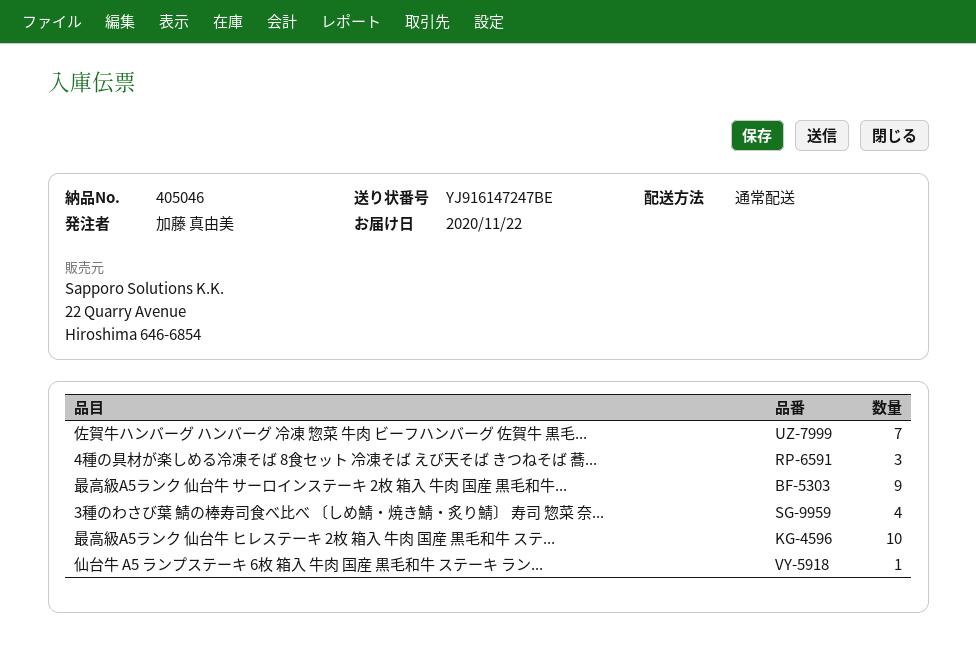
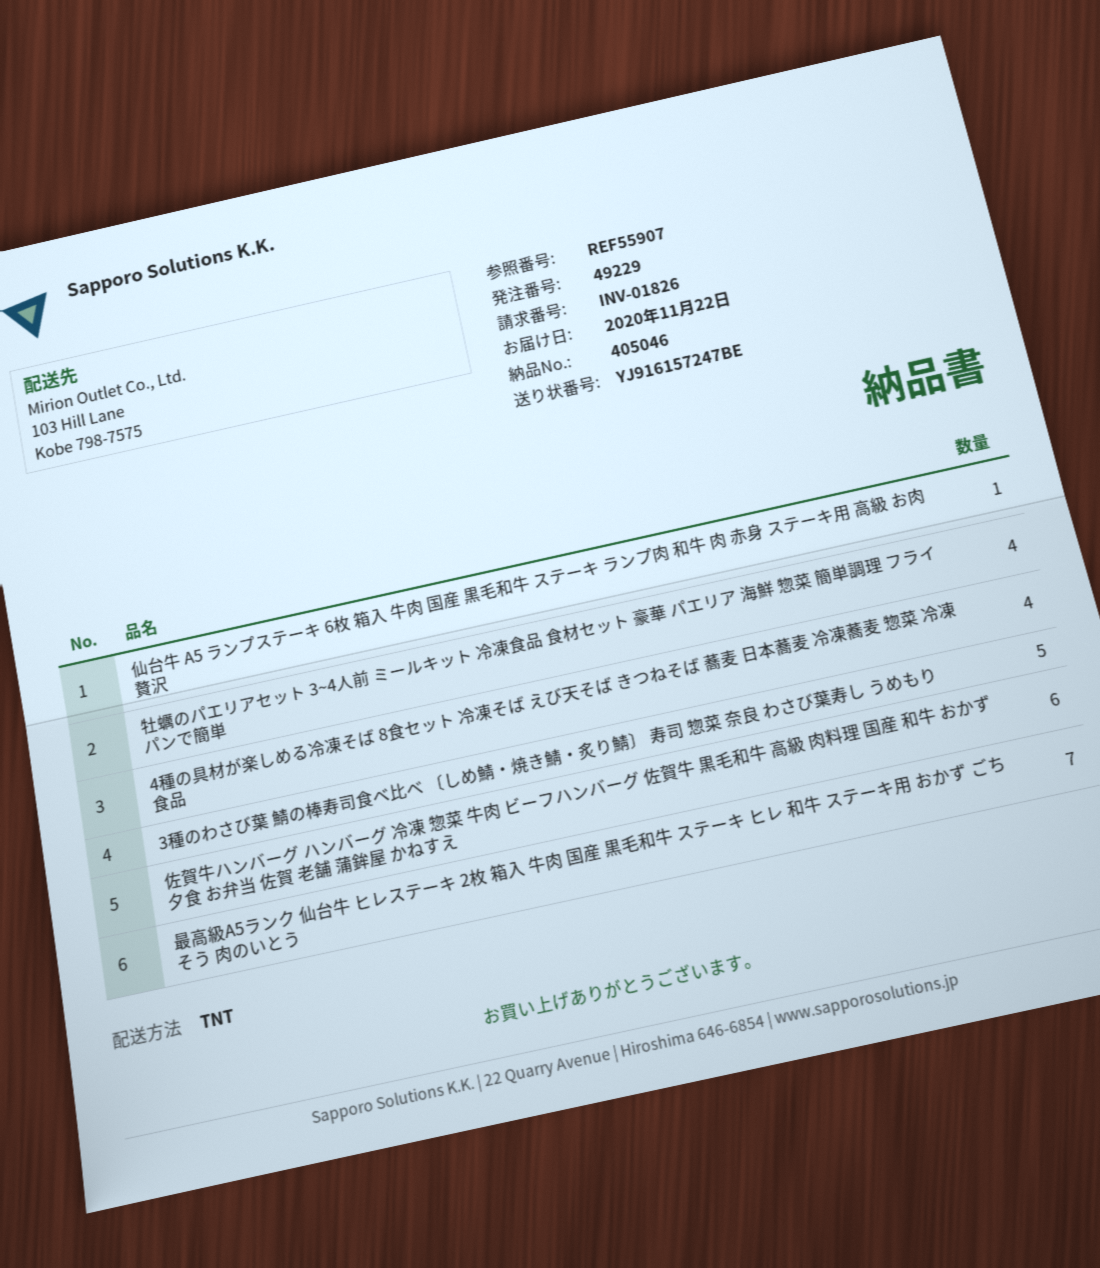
shipping method: standard -> TNT
tracking number: YJ916147247BE -> YJ916157247BE
佐賀牛ハンバーグ ハンバーグ 冷凍 惣菜 牛肉 ビーフハンバーグ 佐賀牛 黒毛...: 7 -> 6
4種の具材が楽しめる冷凍そば 8食セット 冷凍そば えび天そば きつねそば 蕎...: 3 -> 4
最高級A5ランク 仙台牛 サーロインステーキ 2枚 箱入 牛肉 国産 黒毛和牛...: 9 -> none
3種のわさび葉 鯖の棒寿司食べ比べ 〔しめ鯖・焼き鯖・炙り鯖〕 寿司 惣菜 奈...: 4 -> 5
最高級A5ランク 仙台牛 ヒレステーキ 2枚 箱入 牛肉 国産 黒毛和牛 ステ...: 10 -> 7
牡蠣のパエリアセット 3~4人前 ミールキット 冷凍食品 食材セット 豪華 パエリア 海鮮 惣菜 簡単調理 フライパンで簡単: none -> 4

